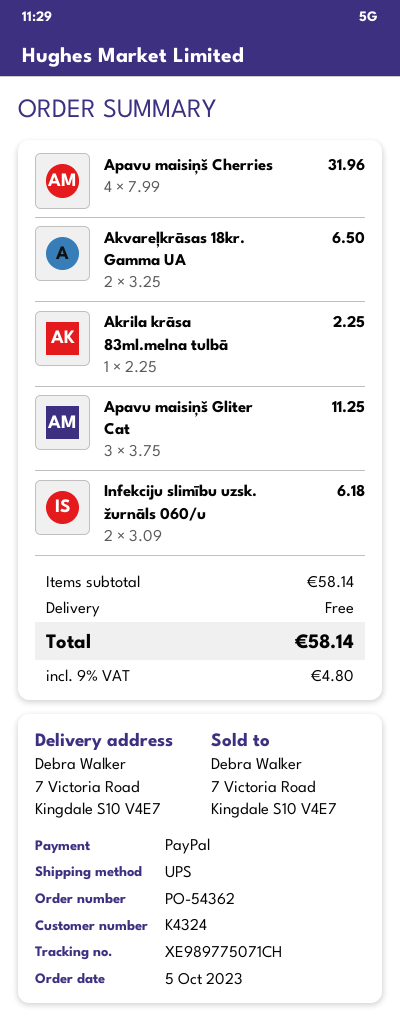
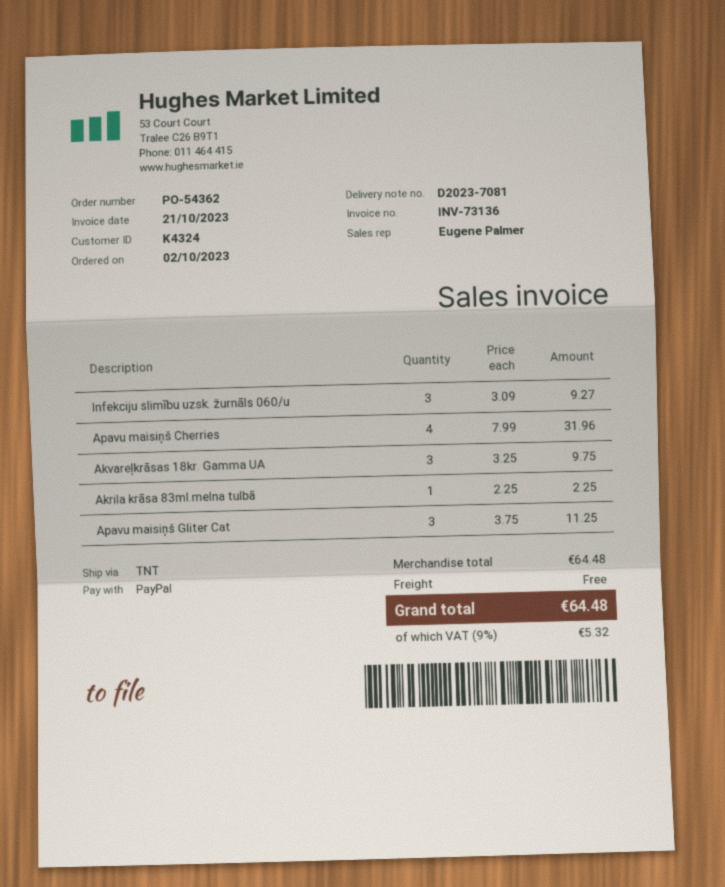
order date: 2023-10-05 -> 2023-10-02
shipping method: UPS -> TNT
Akvareļkrāsas 18kr. Gamma UA: 2 x 3.25 = 6.50 -> 3 x 3.25 = 9.75
Infekciju slimību uzsk. žurnāls 060/u: 2 x 3.09 = 6.18 -> 3 x 3.09 = 9.27
subtotal: 58.14 -> 64.48
tax: 9% = 4.80 -> 9% = 5.32
total: 58.14 -> 64.48

